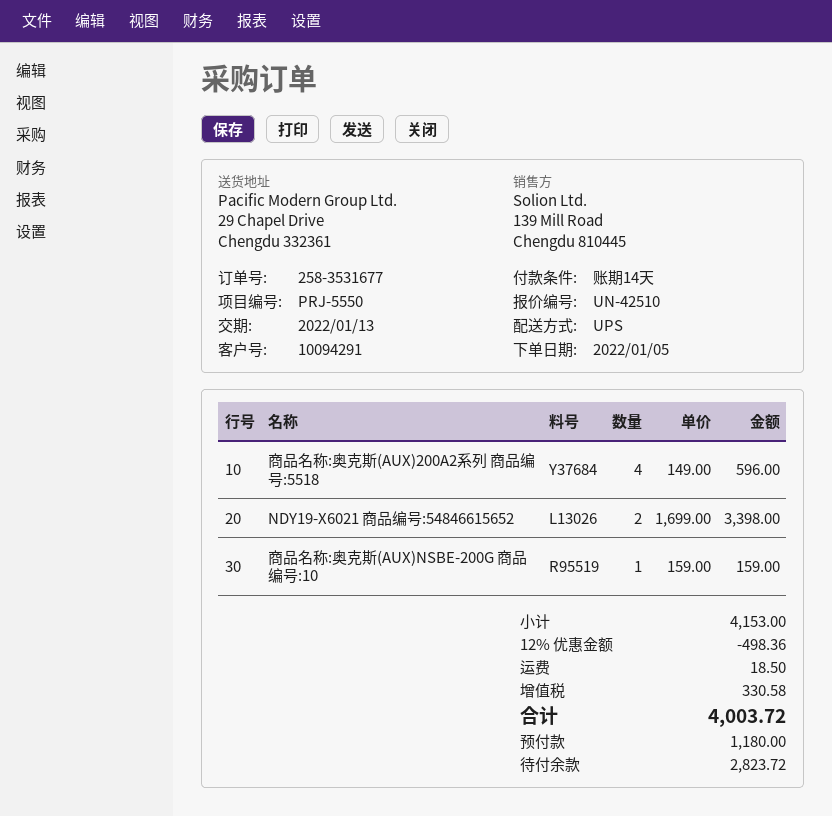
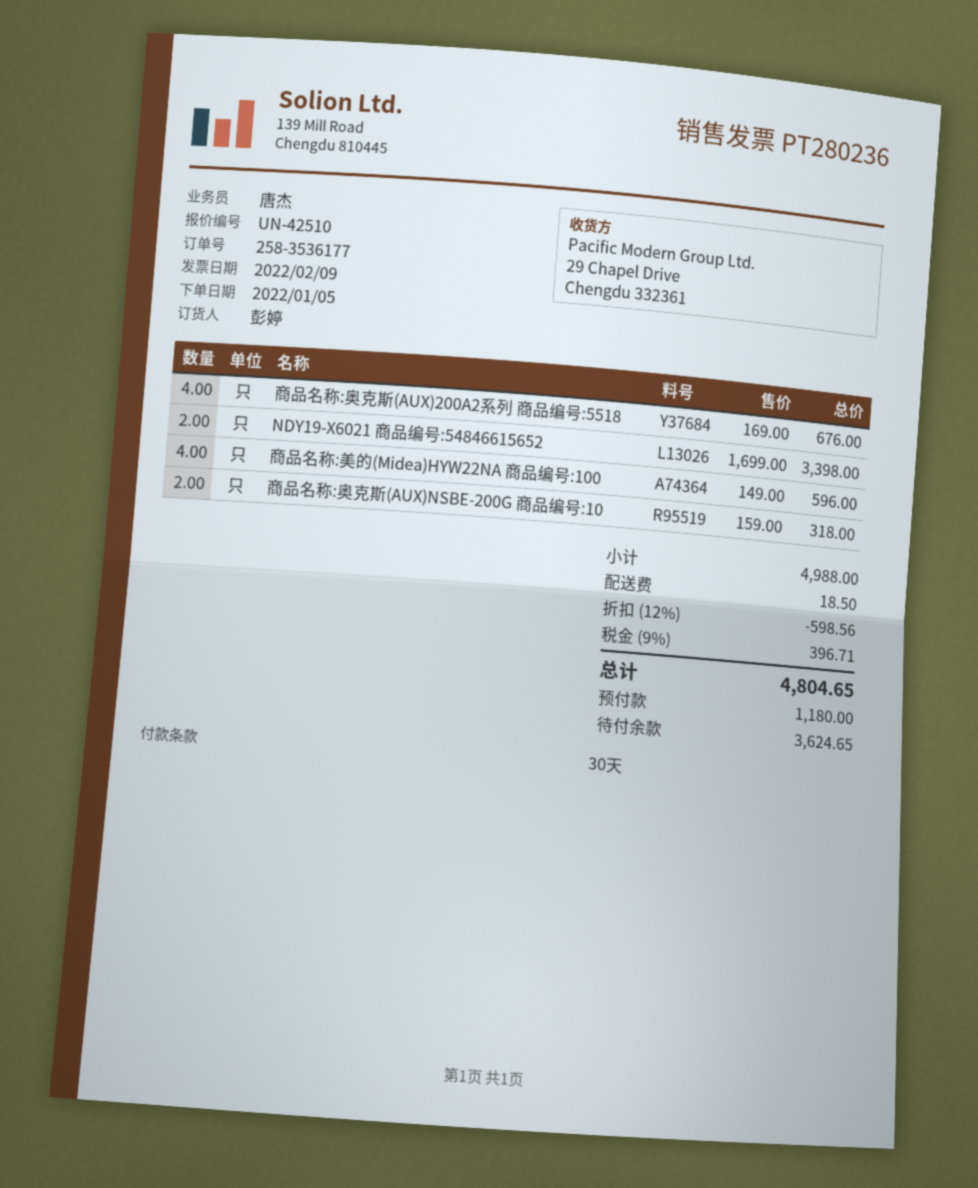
order number: 258-3531677 -> 258-3536177
payment terms: 14 days -> 30 days
商品名称:奥克斯(AUX)200A2系列 商品编号:5518: 4 x 149.00 = 596.00 -> 4 x 169.00 = 676.00
商品名称:奥克斯(AUX)NSBE-200G 商品编号:10: 1 x 159.00 = 159.00 -> 2 x 159.00 = 318.00
商品名称:美的(Midea)HYW22NA 商品编号:100: none -> 4 x 149.00 = 596.00
subtotal: 4153.00 -> 4988.00
discount: 12% = 498.36 -> 12% = 598.56
tax: 330.58 -> 396.71
total: 4003.72 -> 4804.65
balance: 2823.72 -> 3624.65

